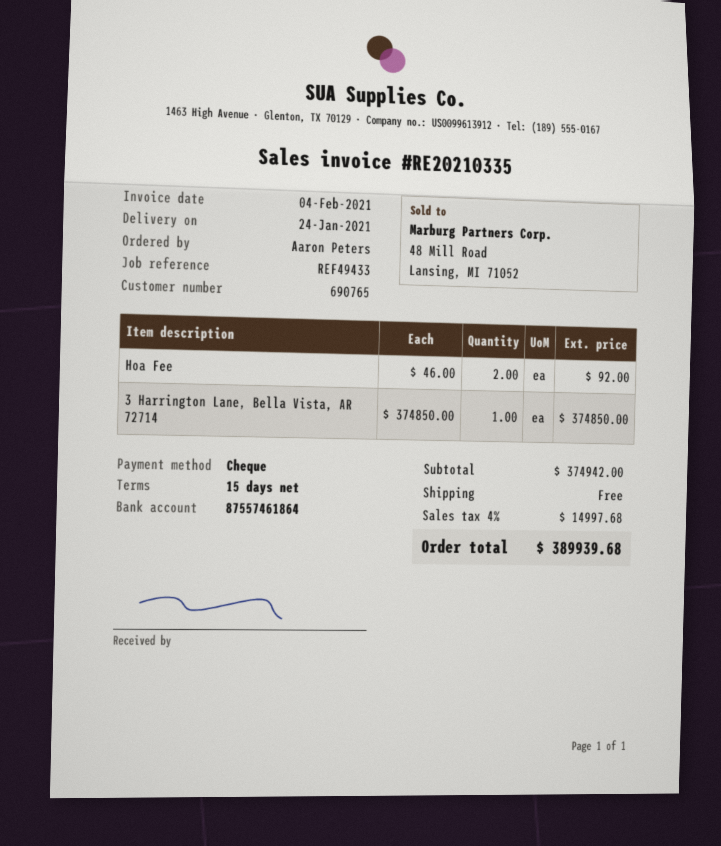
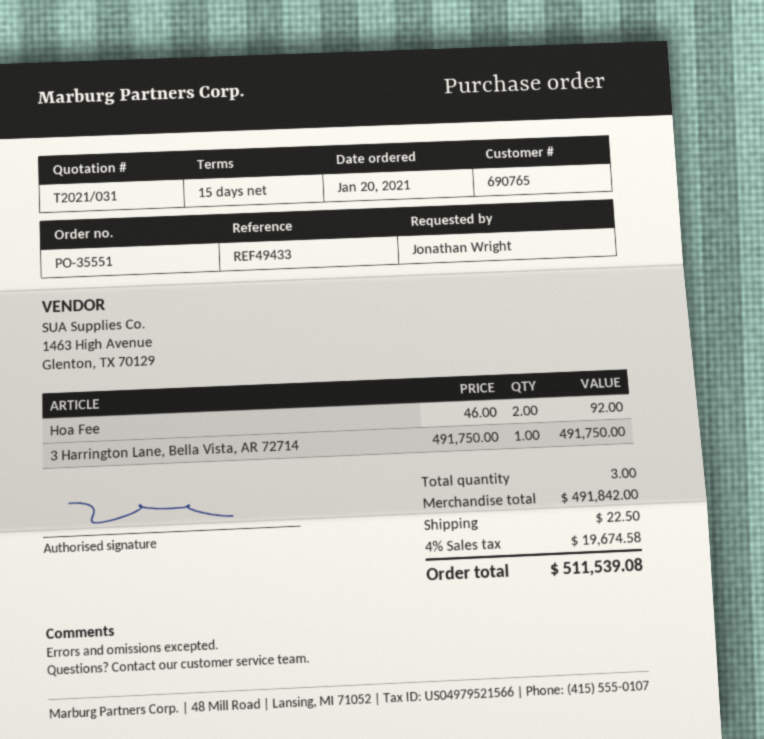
ordered by: Aaron Peters -> Jonathan Wright
3 Harrington Lane, Bella Vista, AR 72714: 1 x 374850.00 = 374850.00 -> 1 x 491750.00 = 491750.00
subtotal: 374942.00 -> 491842.00
shipping: 0.00 -> 22.50
tax: 4% = 14997.68 -> 4% = 19674.58
total: 389939.68 -> 511539.08

